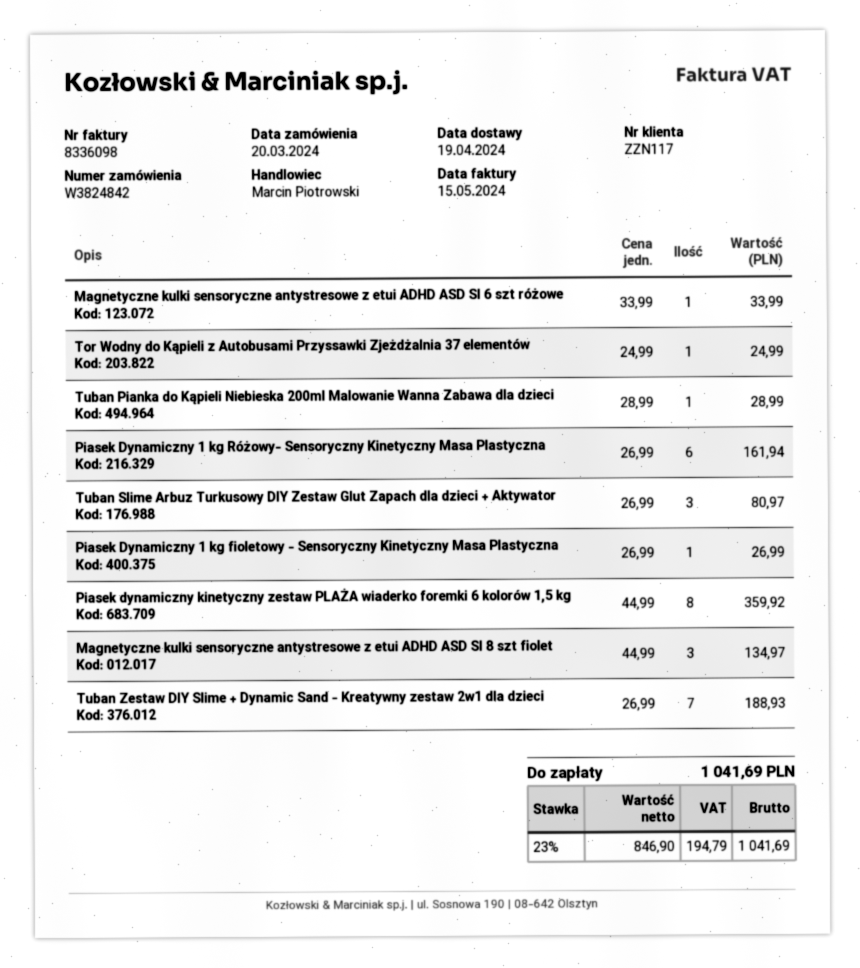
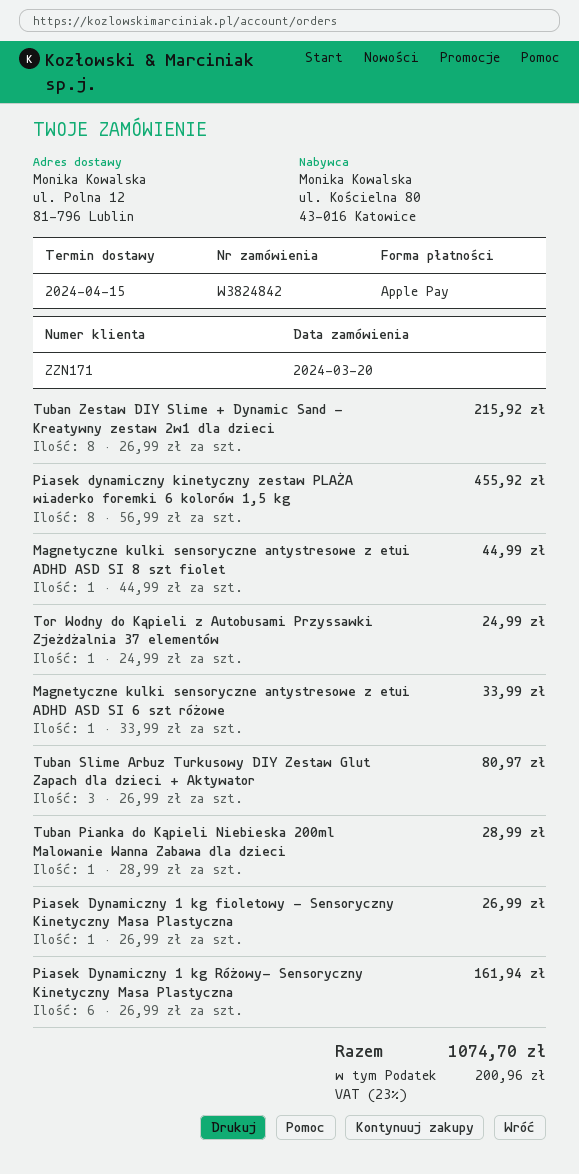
delivery date: 2024-04-19 -> 2024-04-15
customer number: ZZN117 -> ZZN171
Piasek dynamiczny kinetyczny zestaw PLAŻA wiaderko foremki 6 kolorów 1,5 kg: 8 x 44.99 = 359.92 -> 8 x 56.99 = 455.92
Magnetyczne kulki sensoryczne antystresowe z etui ADHD ASD SI 8 szt fiolet: 3 x 44.99 = 134.97 -> 1 x 44.99 = 44.99
Tuban Zestaw DIY Slime + Dynamic Sand - Kreatywny zestaw 2w1 dla dzieci: 7 x 26.99 = 188.93 -> 8 x 26.99 = 215.92
tax: 23% = 194.79 -> 23% = 200.96
total: 1041.69 -> 1074.70

